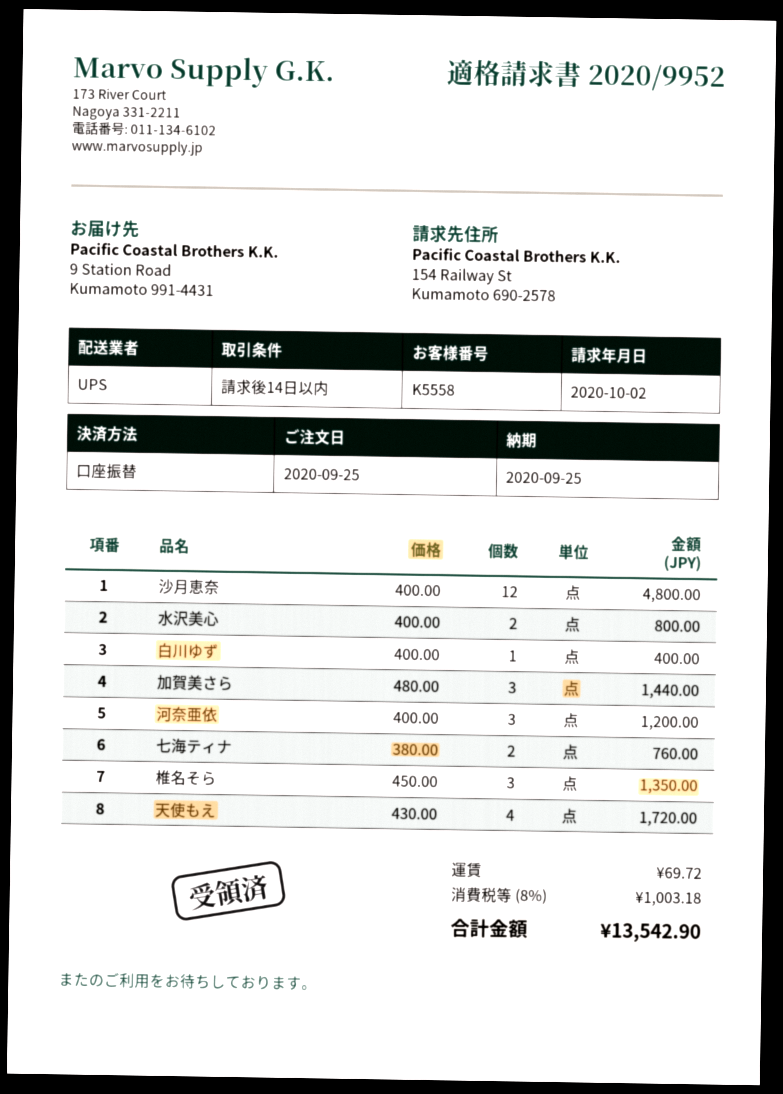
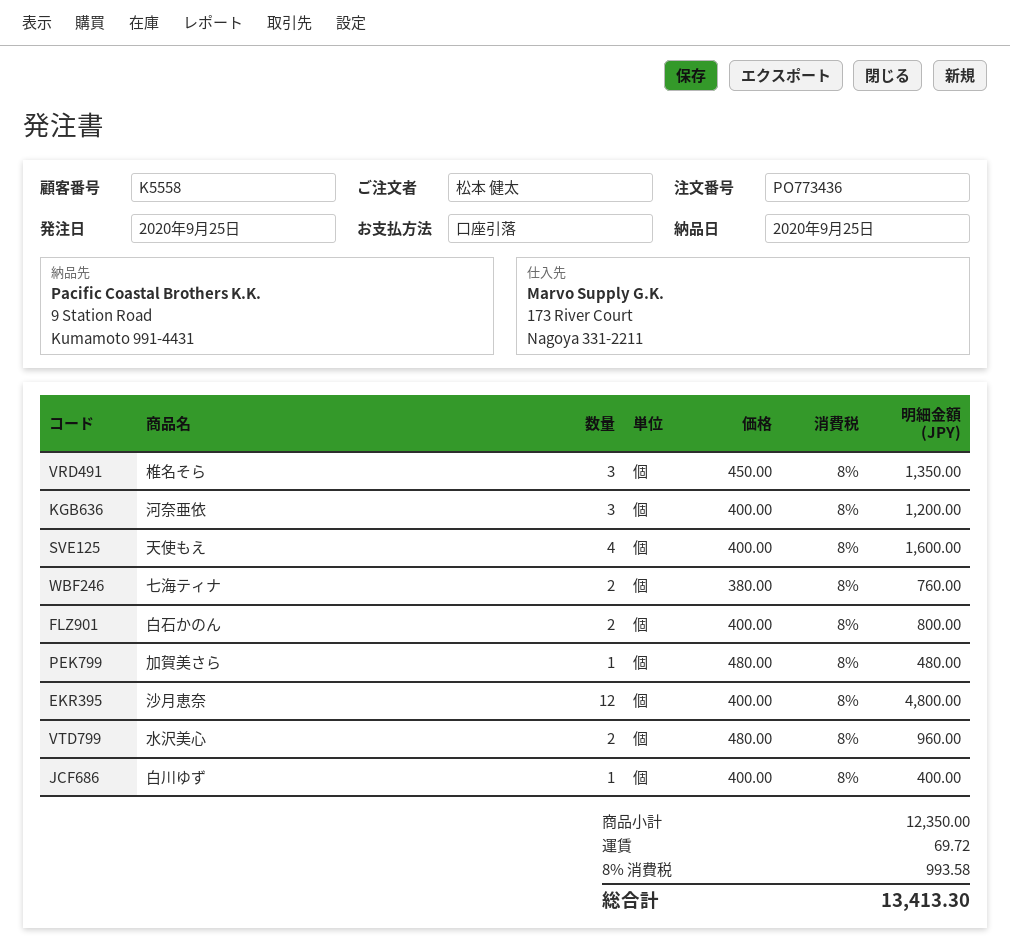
水沢美心: 2 x 400.00 = 800.00 -> 2 x 480.00 = 960.00
加賀美さら: 3 x 480.00 = 1440.00 -> 1 x 480.00 = 480.00
天使もえ: 4 x 430.00 = 1720.00 -> 4 x 400.00 = 1600.00
白石かのん: none -> 2 x 400.00 = 800.00
tax: 8% = 1003.18 -> 8% = 993.58
total: 13542.90 -> 13413.30

